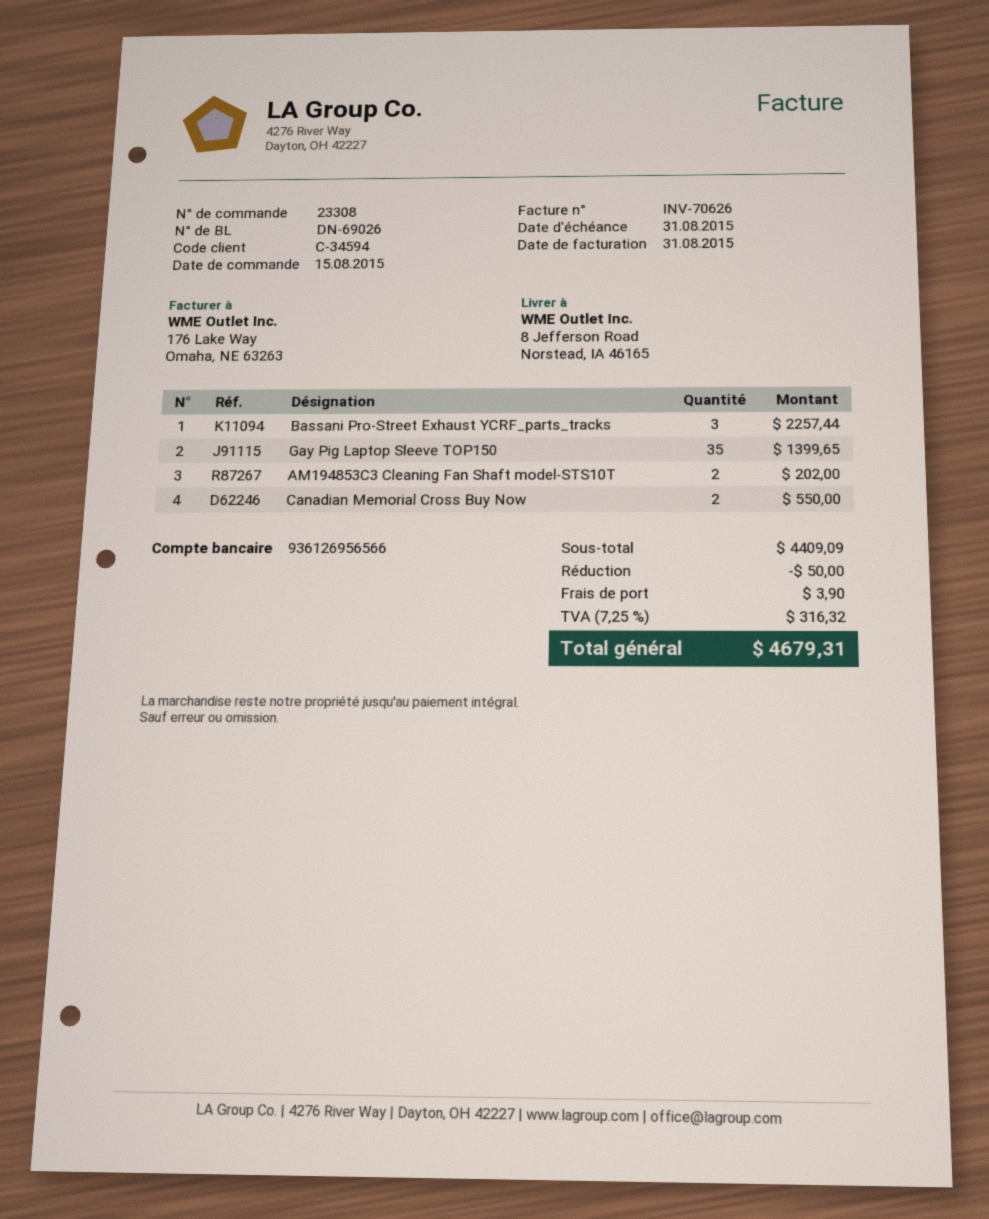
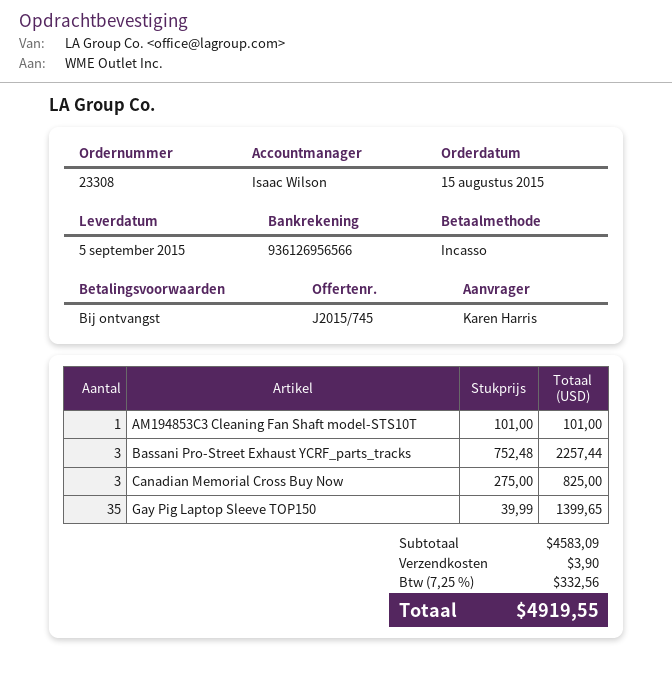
AM194853C3 Cleaning Fan Shaft model-STS10T: 2 for 202.00 -> 1 for 101.00
Canadian Memorial Cross Buy Now: 2 for 550.00 -> 3 for 825.00
subtotal: 4409.09 -> 4583.09
discount: 50.00 -> none
tax: 7.25% = 316.32 -> 7.25% = 332.56
total: 4679.31 -> 4919.55

